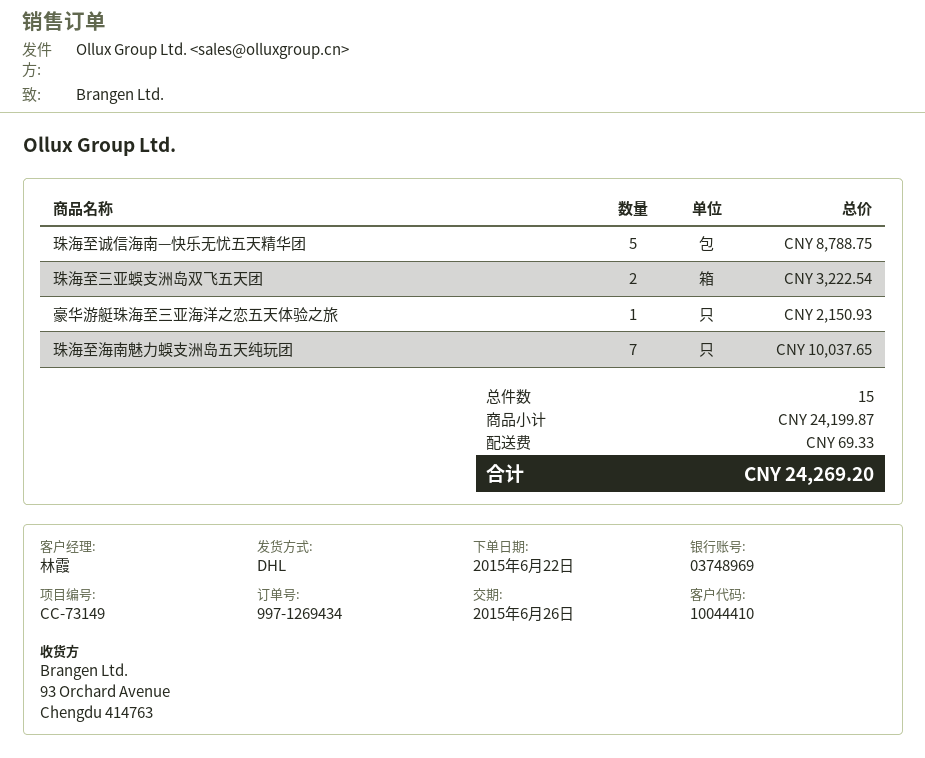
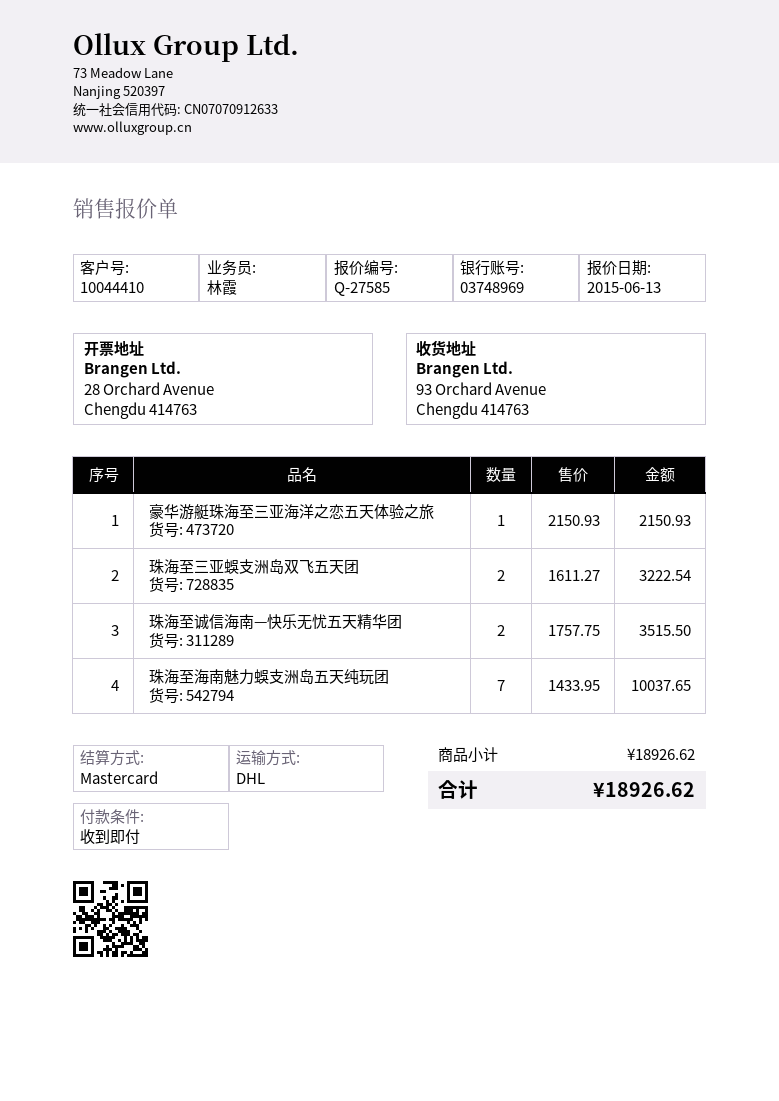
珠海至诚信海南—快乐无忧五天精华团: 5 for 8788.75 -> 2 for 3515.50
subtotal: 24199.87 -> 18926.62
shipping: 69.33 -> none
total: 24269.20 -> 18926.62

